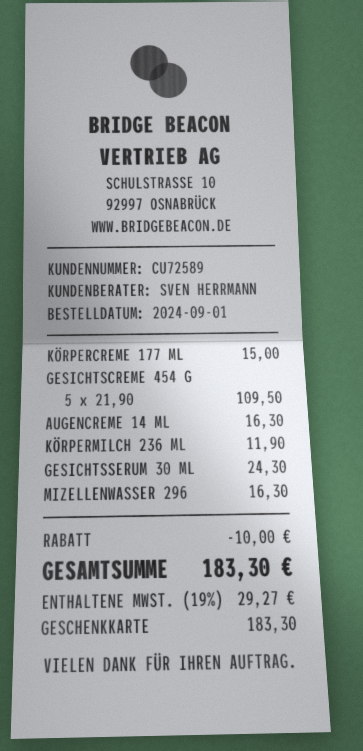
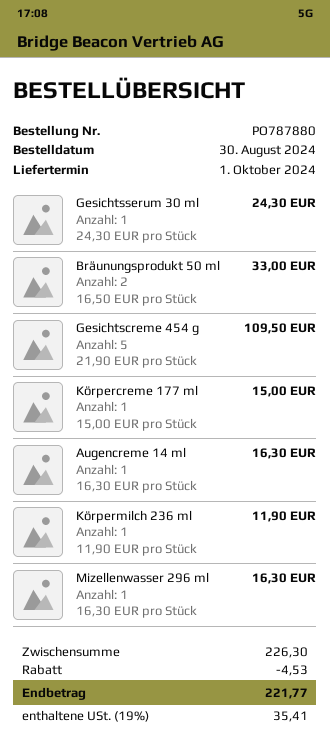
order date: 2024-09-01 -> 2024-08-30
Bräunungsprodukt 50 ml: none -> 2 x 16.50 = 33.00
discount: 10.00 -> 4.53
tax: 19% = 29.27 -> 19% = 35.41
total: 183.30 -> 221.77

